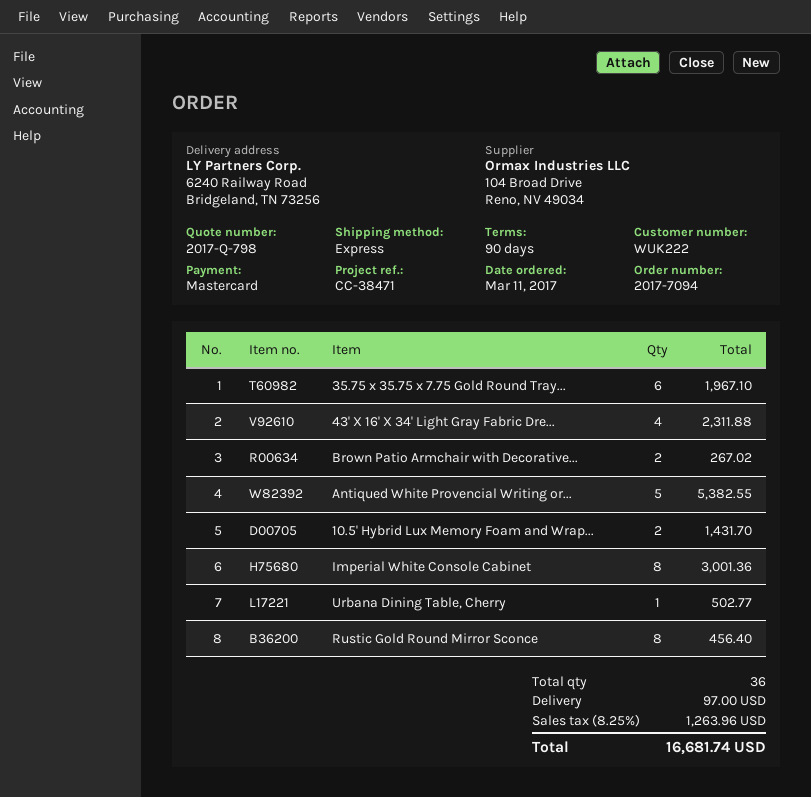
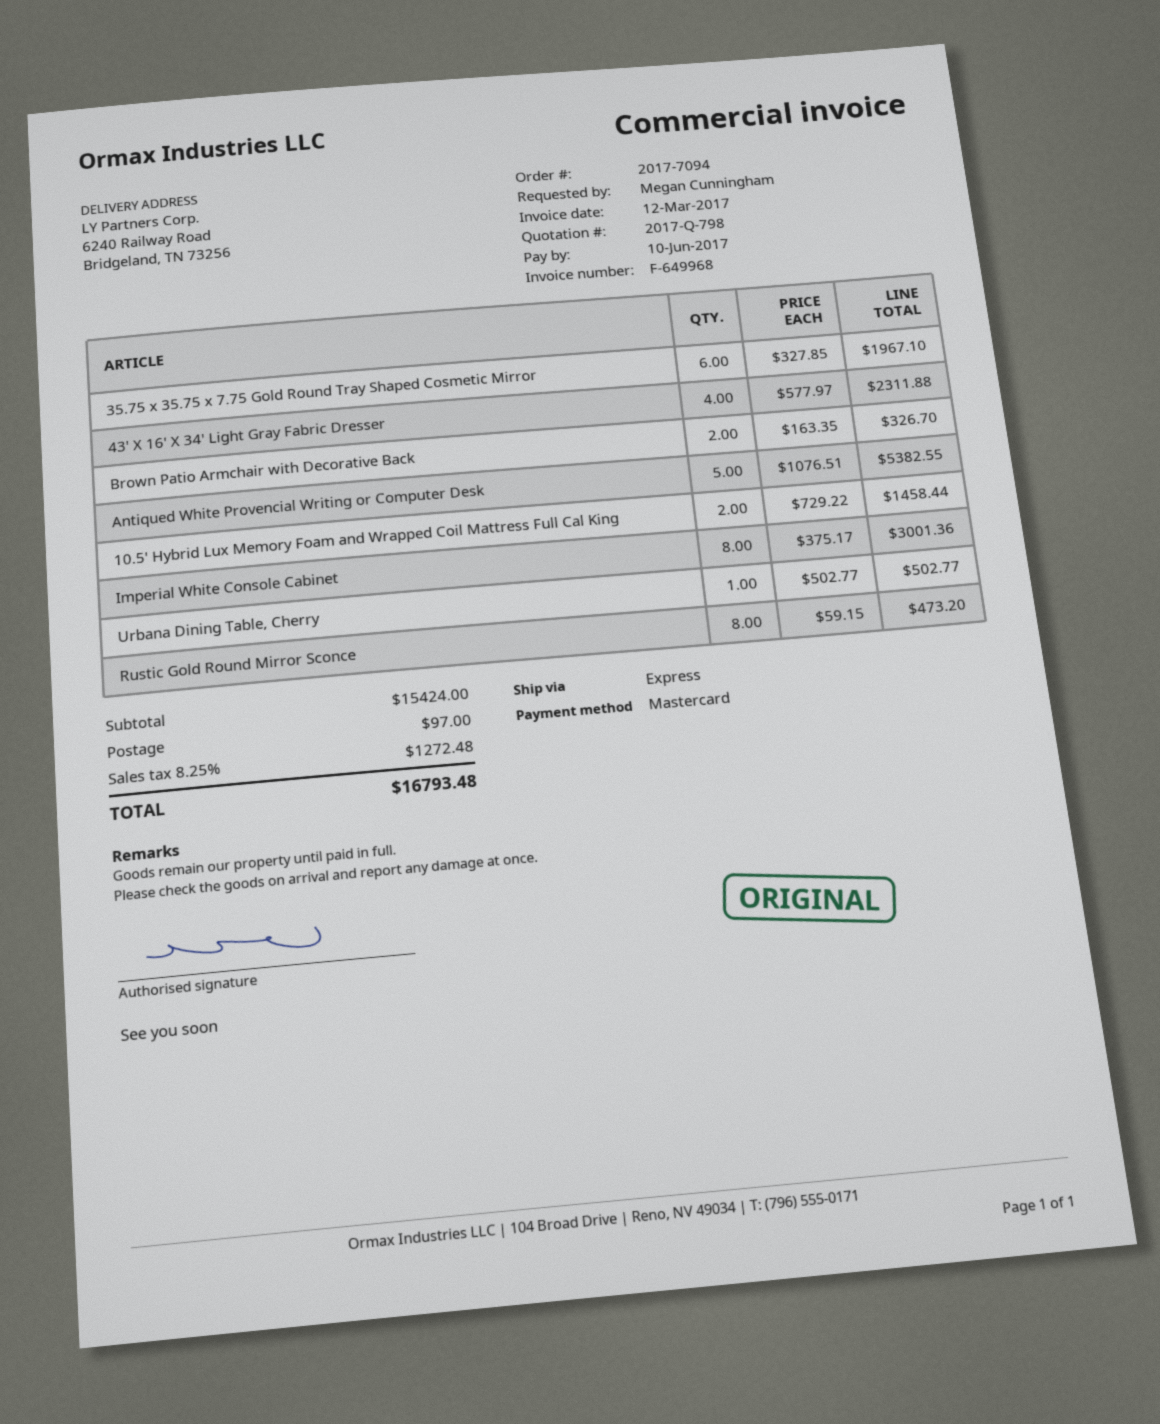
Brown Patio Armchair with Decorative...: 2 for 267.02 -> 2 for 326.70
10.5' Hybrid Lux Memory Foam and Wrap...: 2 for 1431.70 -> 2 for 1458.44
Rustic Gold Round Mirror Sconce: 8 for 456.40 -> 8 for 473.20
tax: 8.25% = 1263.96 -> 8.25% = 1272.48
total: 16681.74 -> 16793.48

